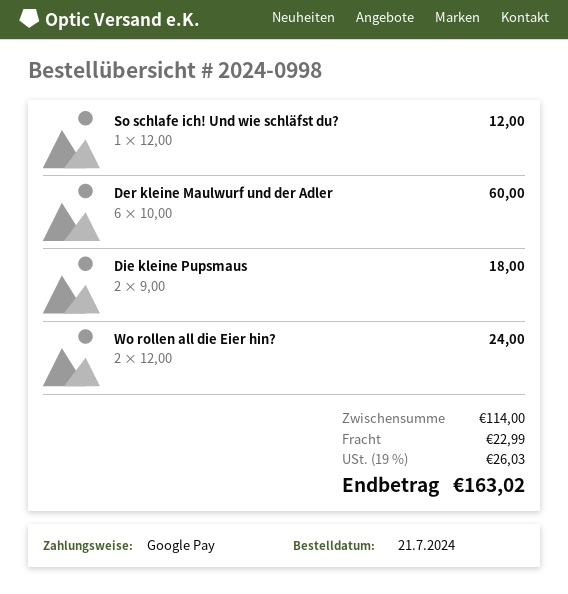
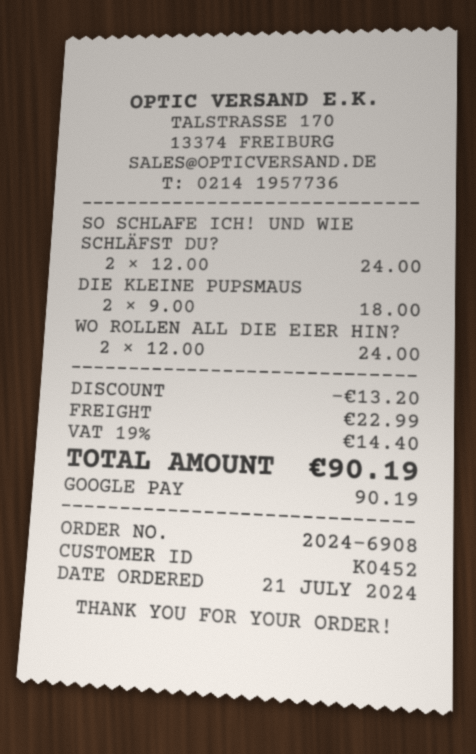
order number: 2024-0998 -> 2024-6908
So schlafe ich! Und wie schläfst du?: 1 x 12.00 = 12.00 -> 2 x 12.00 = 24.00
Der kleine Maulwurf und der Adler: 6 x 10.00 = 60.00 -> none
discount: none -> 13.20
tax: 19% = 26.03 -> 19% = 14.40
total: 163.02 -> 90.19

